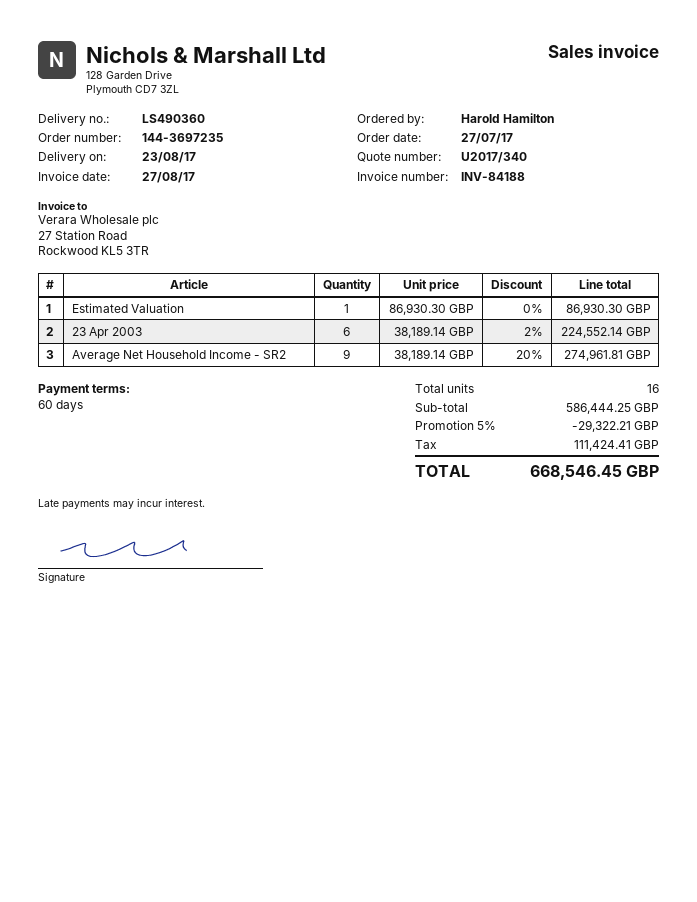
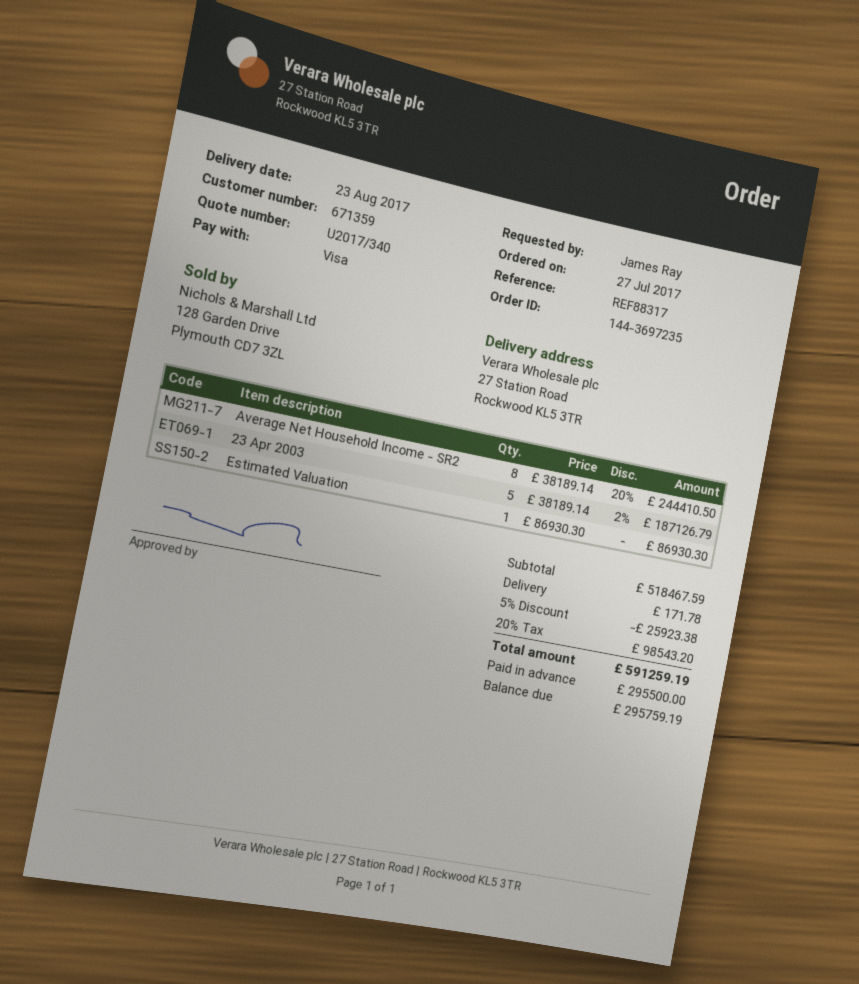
ordered by: Harold Hamilton -> James Ray
23 Apr 2003: 6 x 38189.14 - 2% = 224552.14 -> 5 x 38189.14 - 2% = 187126.79
Average Net Household Income - SR2: 9 x 38189.14 - 20% = 274961.81 -> 8 x 38189.14 - 20% = 244410.50
subtotal: 586444.25 -> 518467.59
discount: 5% = 29322.21 -> 5% = 25923.38
shipping: none -> 171.78
tax: 111424.41 -> 98543.20
total: 668546.45 -> 591259.19

